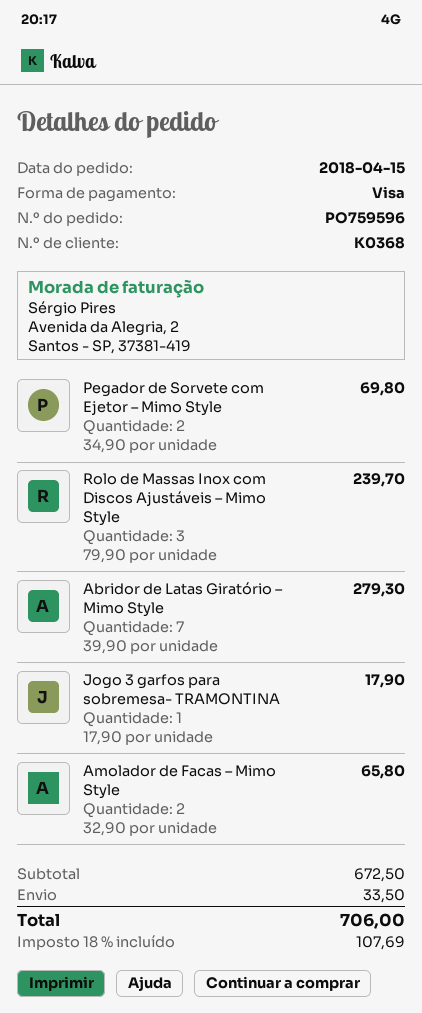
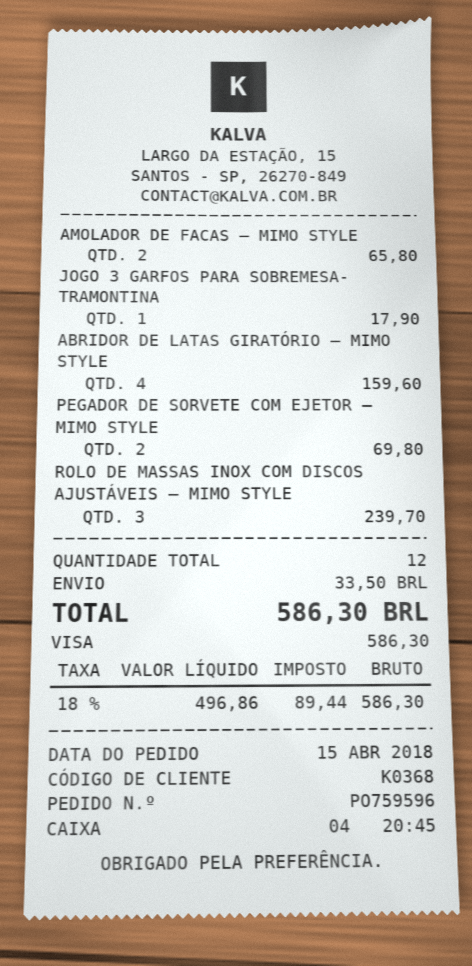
Abridor de Latas Giratório – Mimo Style: 7 for 279.30 -> 4 for 159.60
tax: 18% = 107.69 -> 18% = 89.44
total: 706.00 -> 586.30

